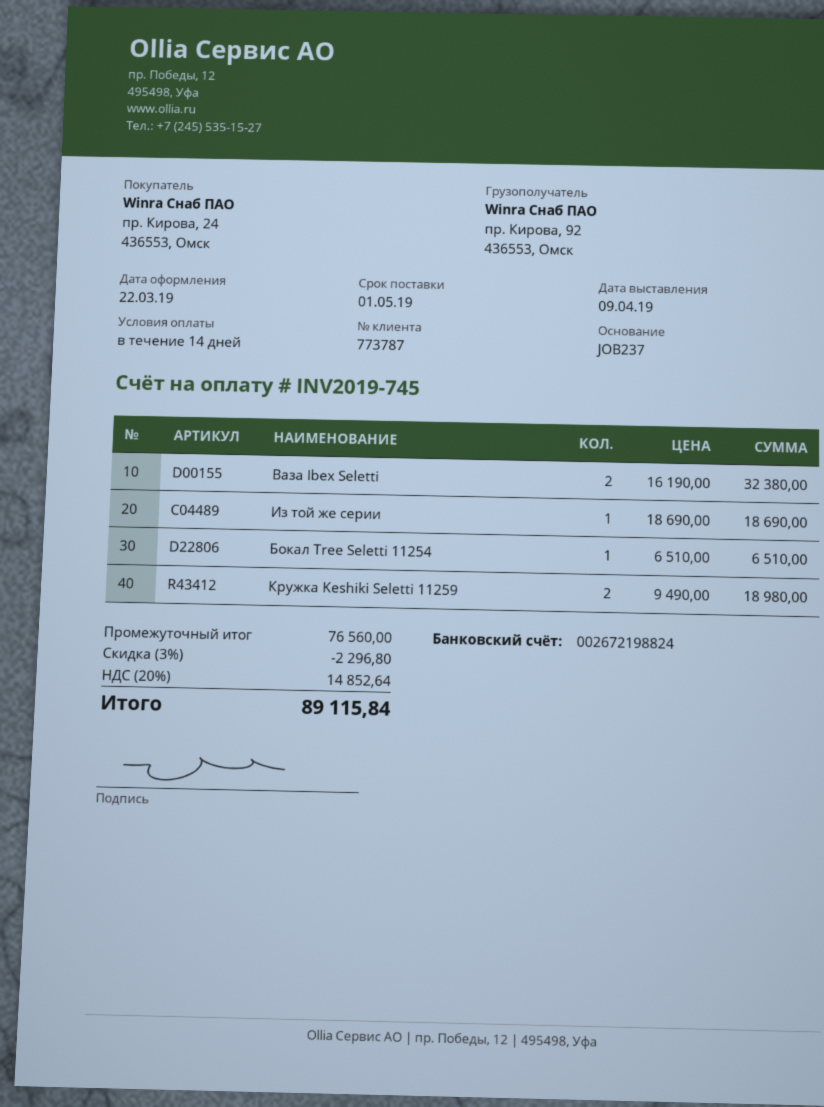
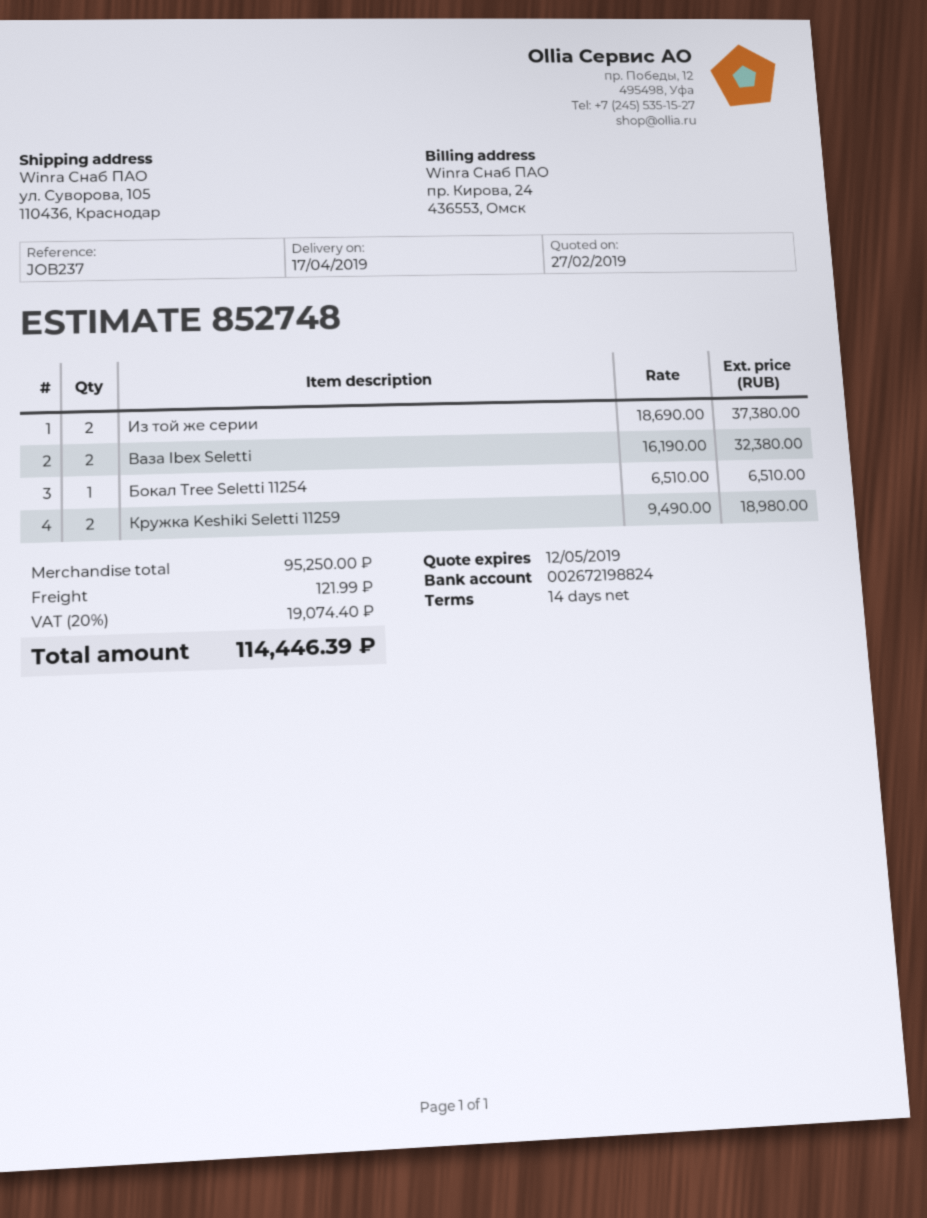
delivery date: 2019-05-01 -> 2019-04-17
ship to: пр. Кирова, 92, 436553, Омск -> ул. Суворова, 105, 110436, Краснодар
Из той же серии: 1 x 18690.00 = 18690.00 -> 2 x 18690.00 = 37380.00
subtotal: 76560.00 -> 95250.00
discount: 3% = 2296.80 -> none
shipping: none -> 121.99
tax: 20% = 14852.64 -> 20% = 19074.40
total: 89115.84 -> 114446.39

